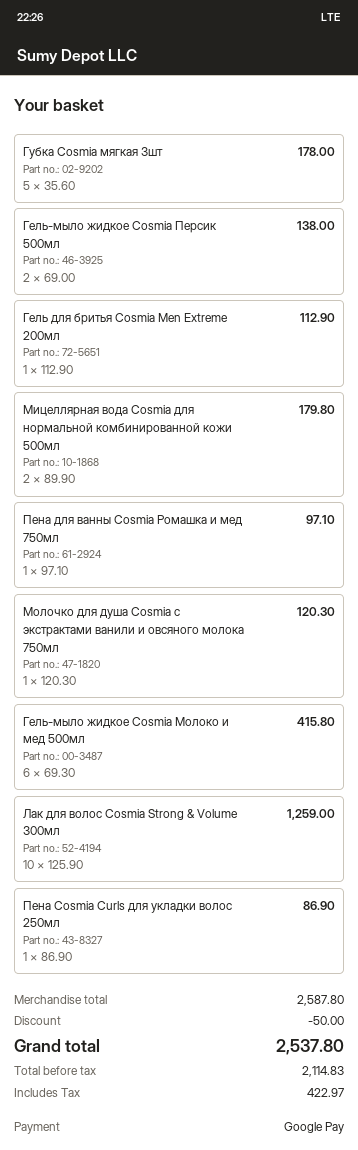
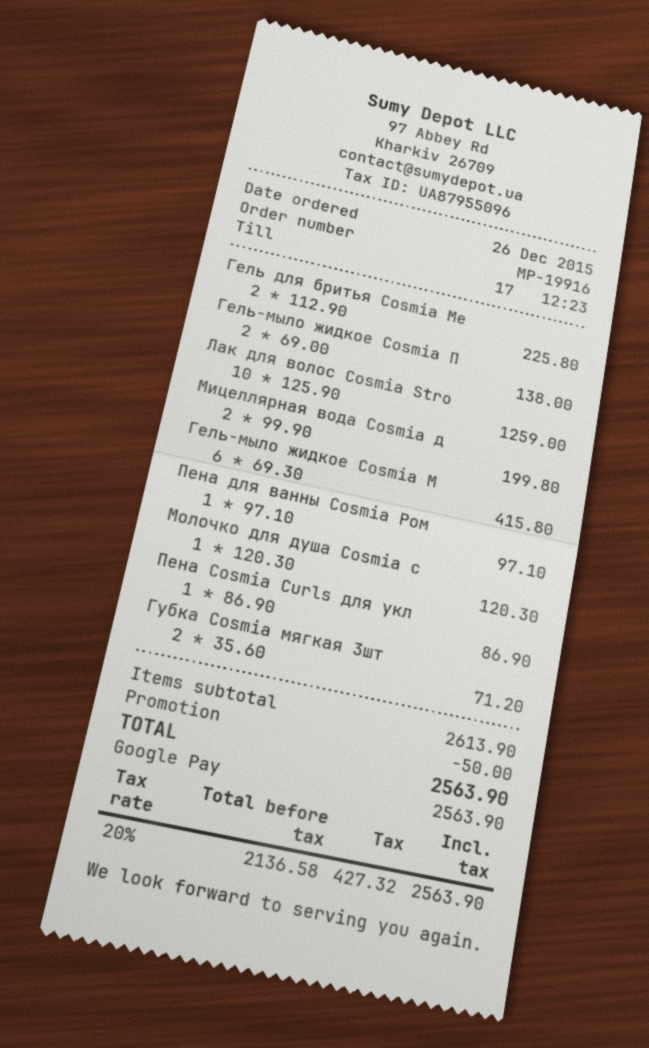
Губка Cosmia мягкая 3шт: 5 x 35.60 = 178.00 -> 2 x 35.60 = 71.20
Гель для бритья Cosmia Men Extreme 200мл: 1 x 112.90 = 112.90 -> 2 x 112.90 = 225.80
Мицеллярная вода Cosmia для нормальной комбинированной кожи 500мл: 2 x 89.90 = 179.80 -> 2 x 99.90 = 199.80
subtotal: 2587.80 -> 2613.90
net: 2114.83 -> 2136.58
tax: 422.97 -> 427.32
total: 2537.80 -> 2563.90

